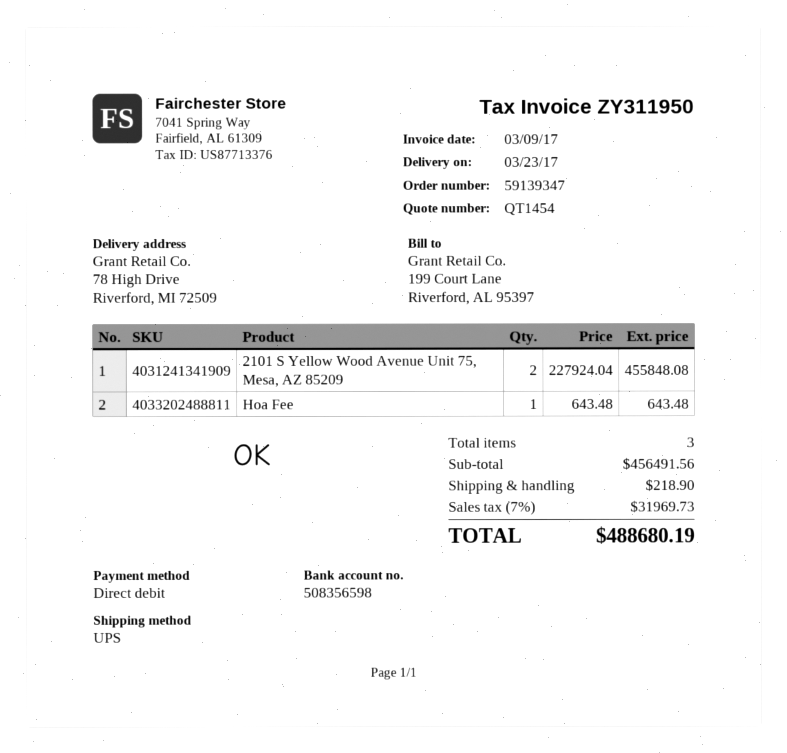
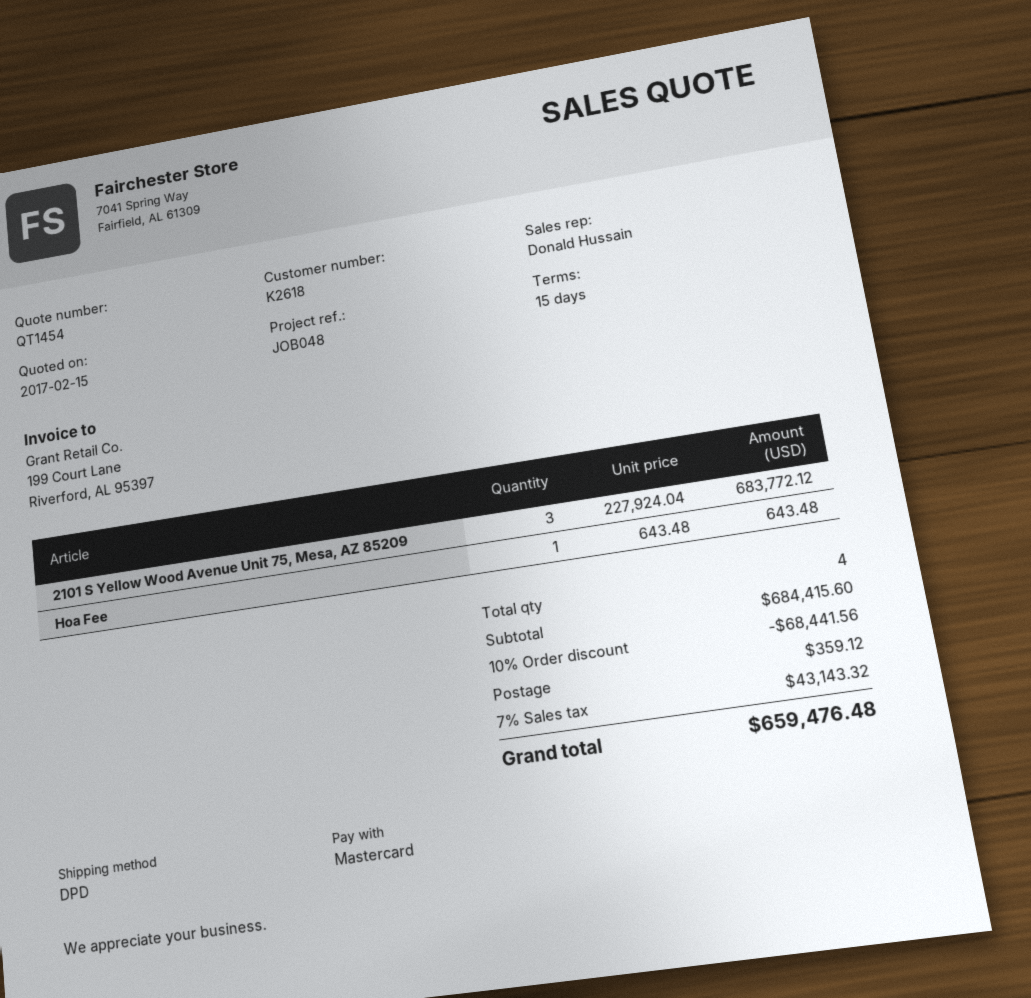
payment method: direct debit -> Mastercard
shipping method: UPS -> DPD
2101 S Yellow Wood Avenue Unit 75, Mesa, AZ 85209: 2 x 227924.04 = 455848.08 -> 3 x 227924.04 = 683772.12
total quantity: 3 -> 4
subtotal: 456491.56 -> 684415.60
discount: none -> 10% = 68441.56
shipping: 218.90 -> 359.12
tax: 7% = 31969.73 -> 7% = 43143.32
total: 488680.19 -> 659476.48

